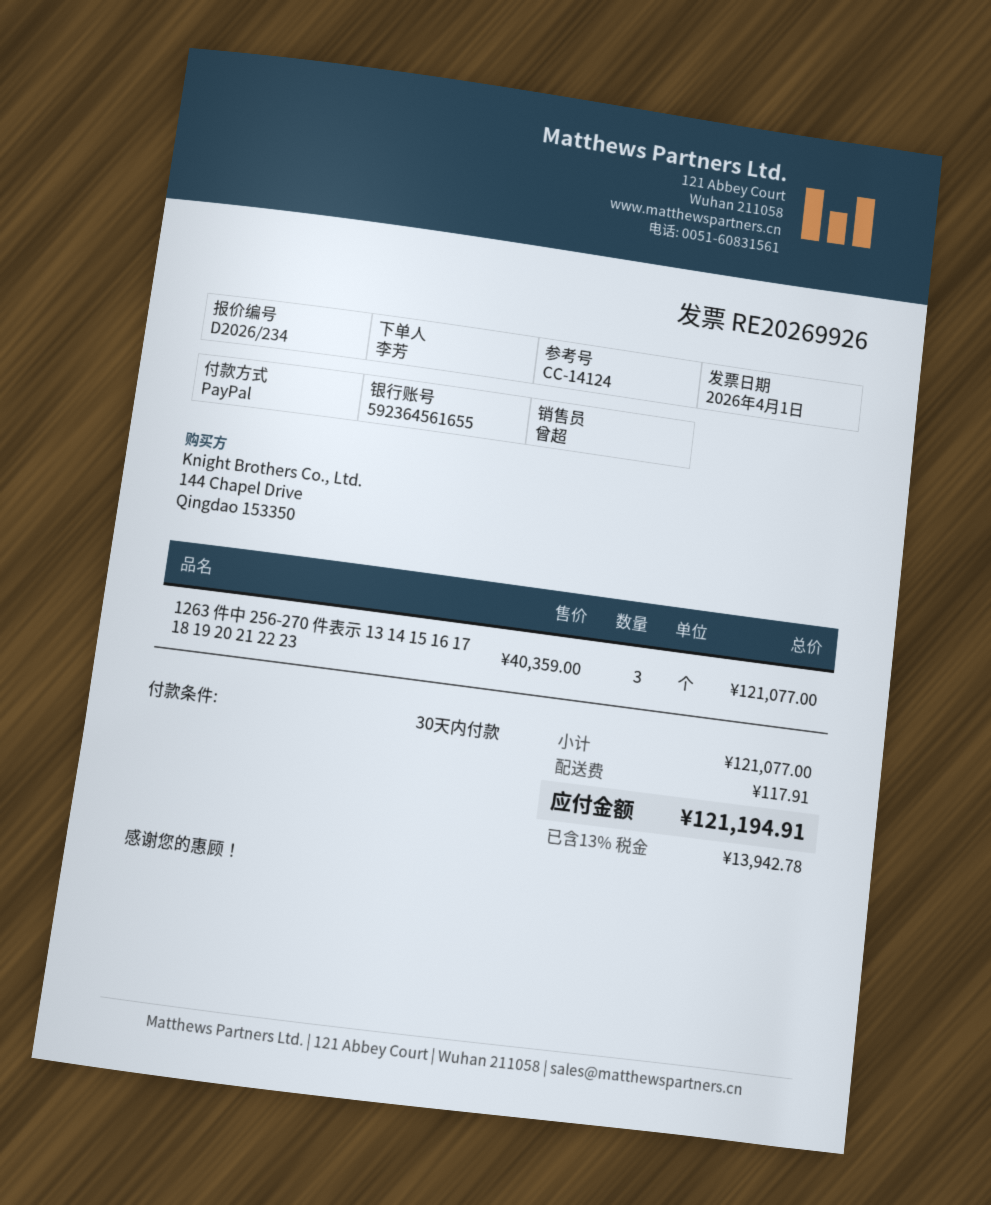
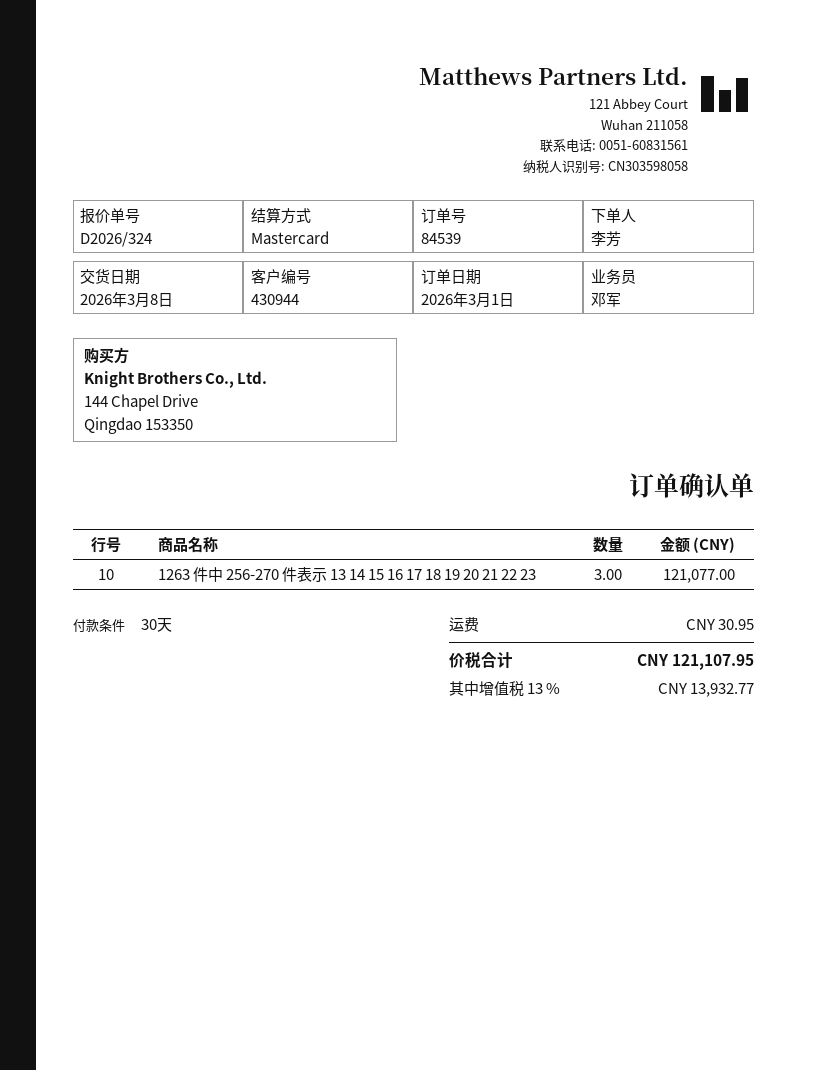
quote number: D2026/234 -> D2026/324
sales rep: 曾超 -> 邓军
payment method: PayPal -> Mastercard
shipping: 117.91 -> 30.95
tax: 13% = 13942.78 -> 13% = 13932.77
total: 121194.91 -> 121107.95

